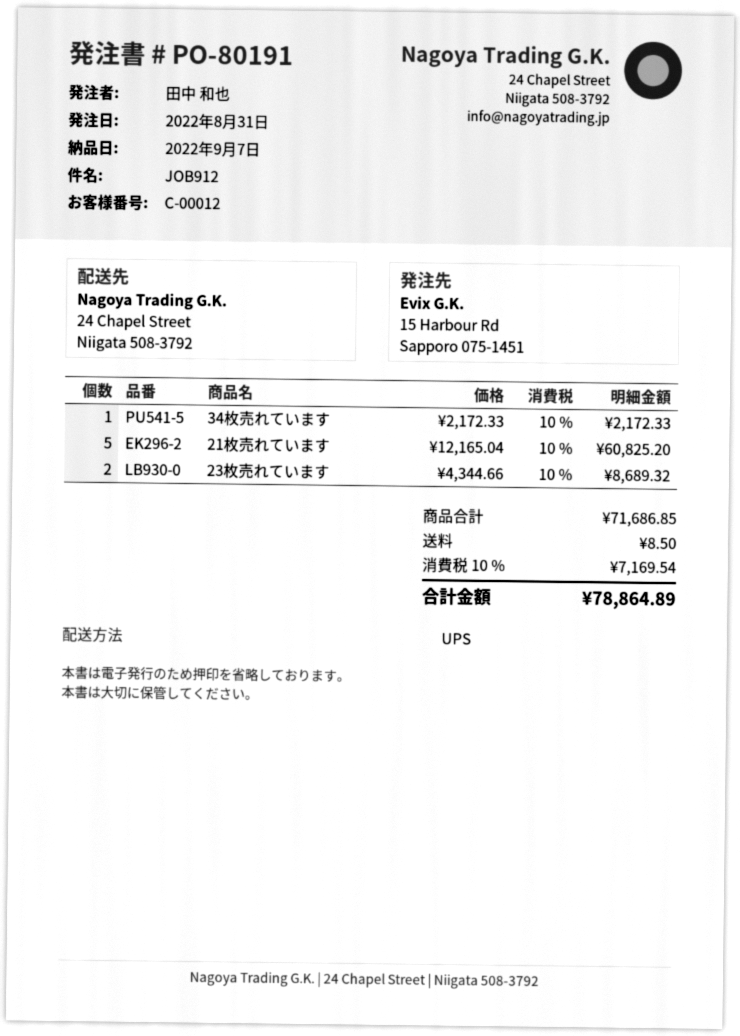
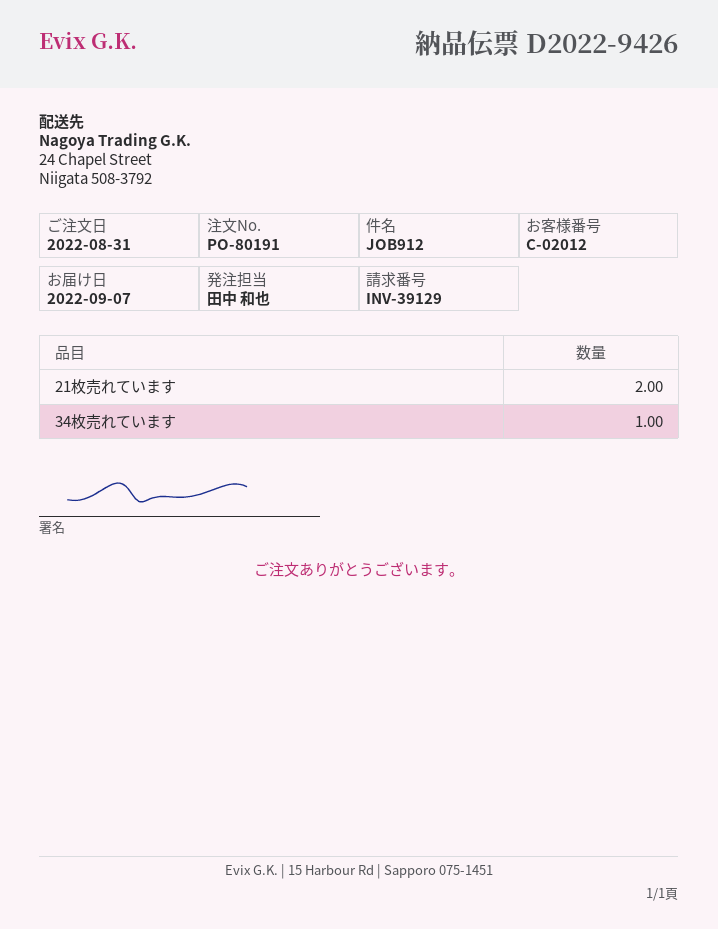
customer number: C-00012 -> C-02012
21枚売れています: 5 -> 2
23枚売れています: 2 -> none

